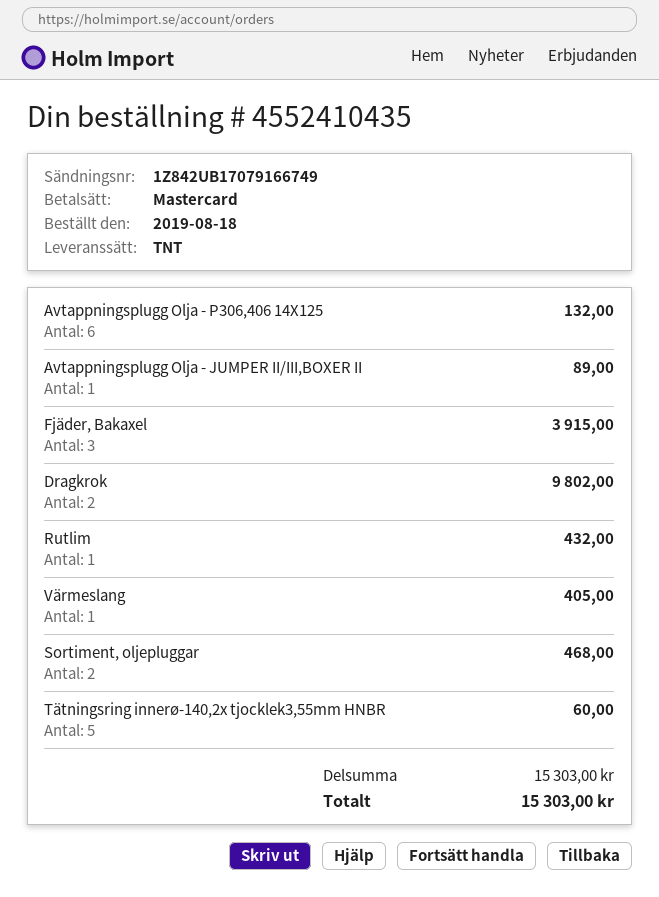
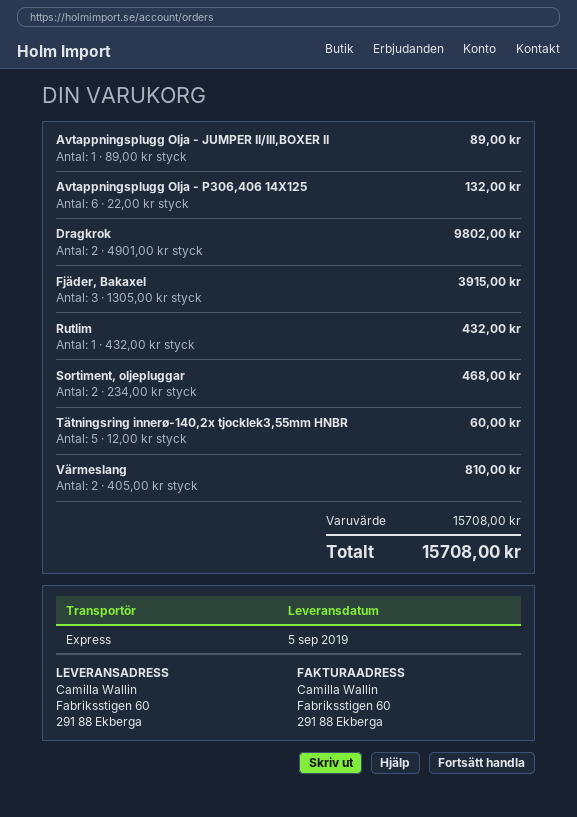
shipping method: TNT -> express
Värmeslang: 1 for 405.00 -> 2 for 810.00
subtotal: 15303.00 -> 15708.00
total: 15303.00 -> 15708.00

